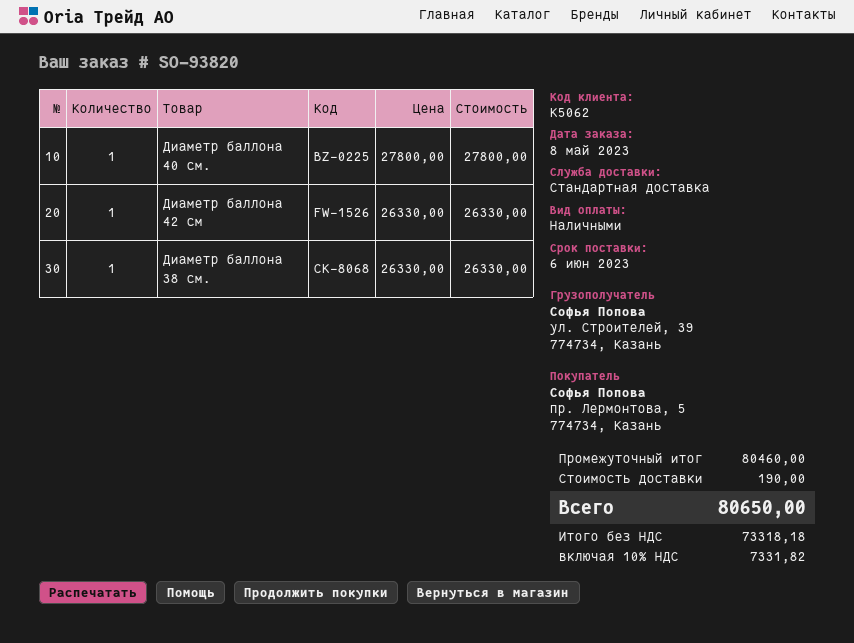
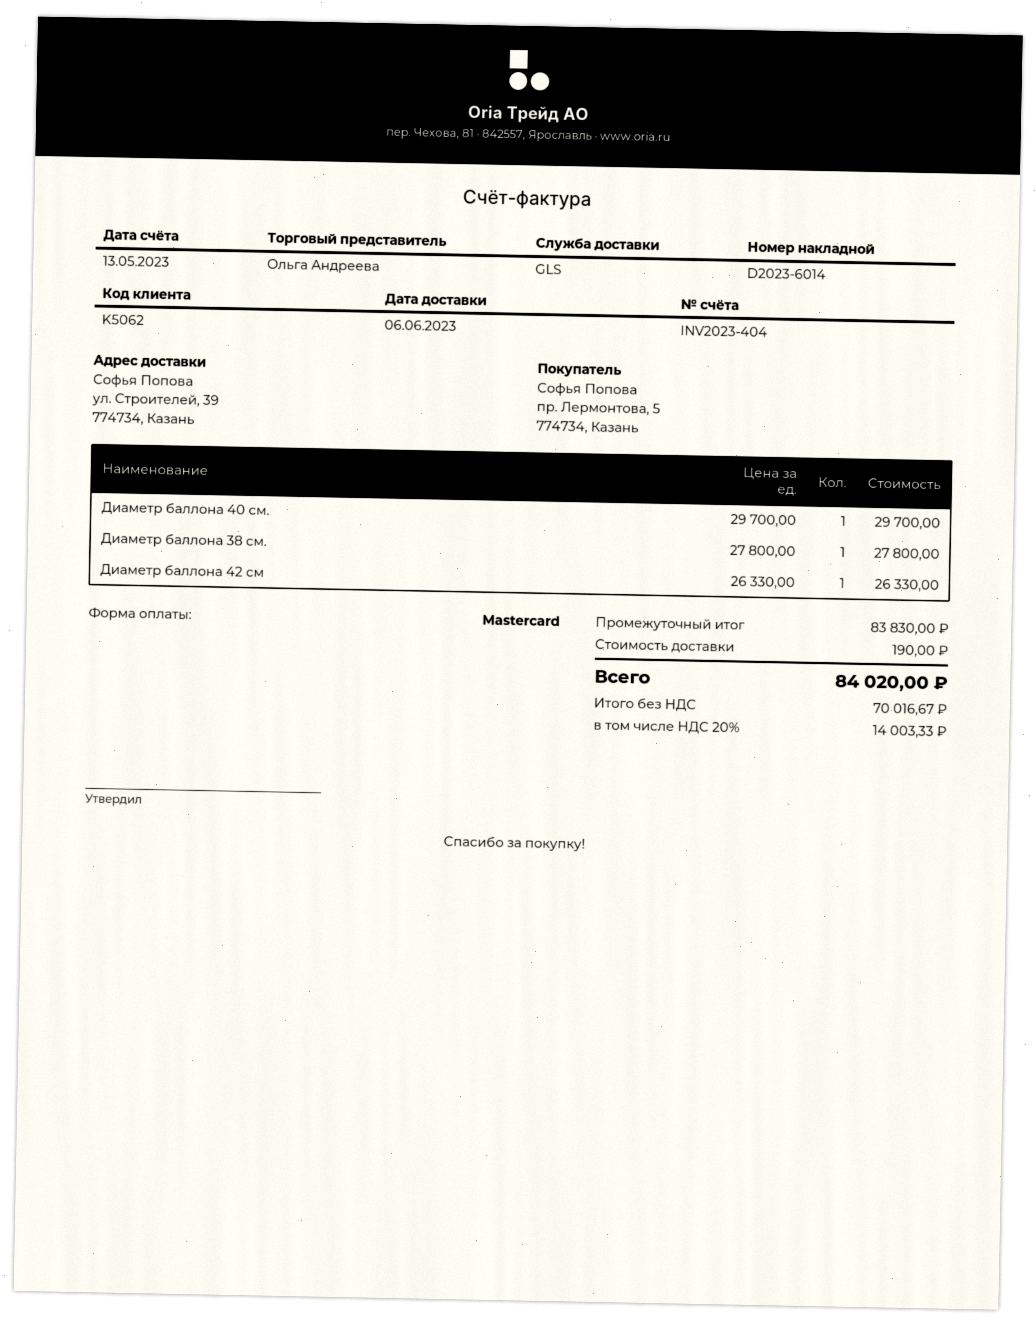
payment method: cash -> Mastercard
shipping method: standard -> GLS
Диаметр баллона 40 см.: 1 x 27800.00 = 27800.00 -> 1 x 29700.00 = 29700.00
Диаметр баллона 38 см.: 1 x 26330.00 = 26330.00 -> 1 x 27800.00 = 27800.00
subtotal: 80460.00 -> 83830.00
net: 73318.18 -> 70016.67
tax: 10% = 7331.82 -> 20% = 14003.33
total: 80650.00 -> 84020.00

